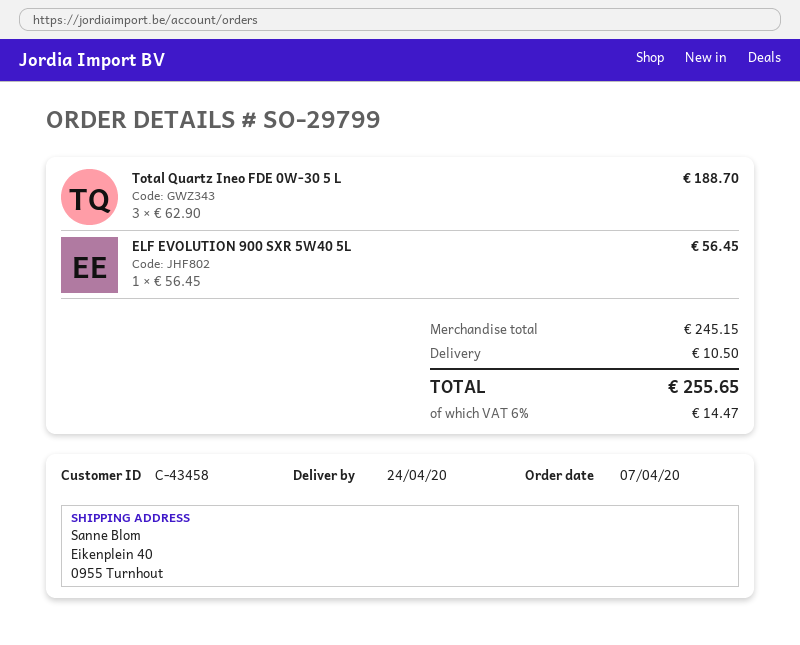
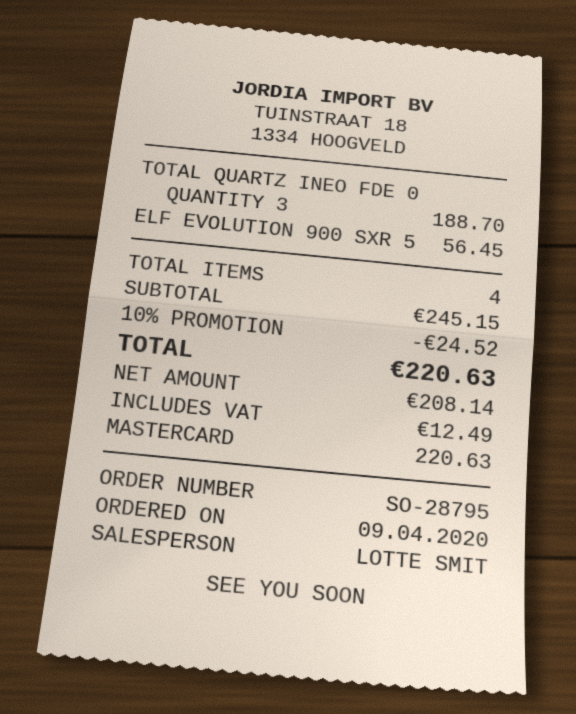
order number: SO-29799 -> SO-28795
order date: 2020-04-07 -> 2020-04-09
discount: none -> 10% = 24.52
shipping: 10.50 -> none
tax: 14.47 -> 12.49
total: 255.65 -> 220.63

